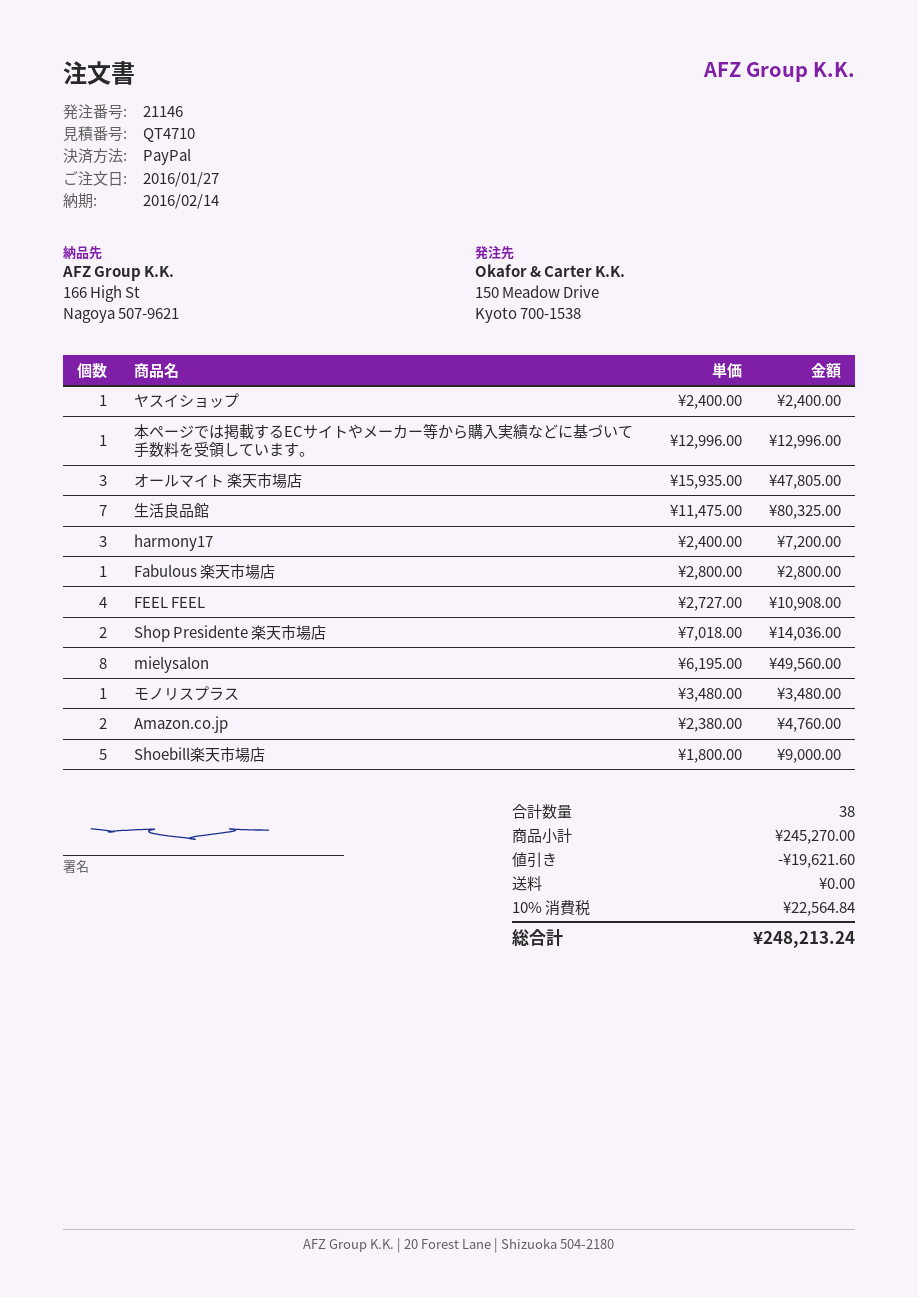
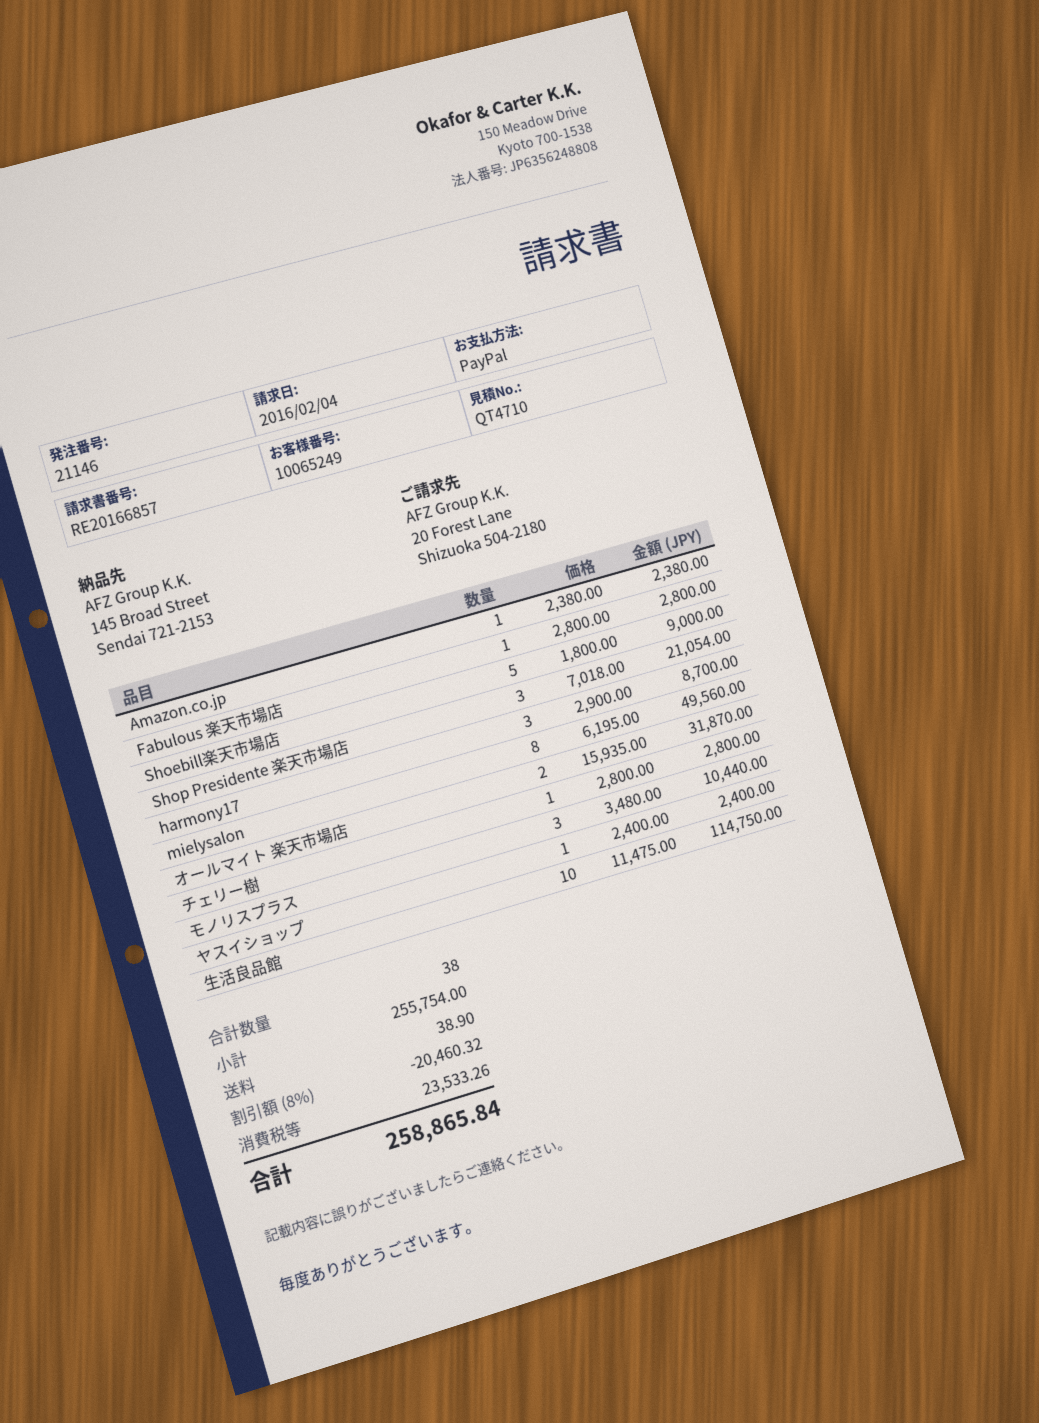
ship to: 166 High St, Nagoya 507-9621 -> 145 Broad Street, Sendai 721-2153
本ページでは掲載するECサイトやメーカー等から購入実績などに基づいて手数料を受領しています。: 1 x 12996.00 = 12996.00 -> none
オールマイト 楽天市場店: 3 x 15935.00 = 47805.00 -> 2 x 15935.00 = 31870.00
生活良品館: 7 x 11475.00 = 80325.00 -> 10 x 11475.00 = 114750.00
harmony17: 3 x 2400.00 = 7200.00 -> 3 x 2900.00 = 8700.00
FEEL FEEL: 4 x 2727.00 = 10908.00 -> none
Shop Presidente 楽天市場店: 2 x 7018.00 = 14036.00 -> 3 x 7018.00 = 21054.00
モノリスプラス: 1 x 3480.00 = 3480.00 -> 3 x 3480.00 = 10440.00
Amazon.co.jp: 2 x 2380.00 = 4760.00 -> 1 x 2380.00 = 2380.00
チェリー樹: none -> 1 x 2800.00 = 2800.00
subtotal: 245270.00 -> 255754.00
discount: 19621.60 -> 20460.32
shipping: 0.00 -> 38.90
tax: 22564.84 -> 23533.26
total: 248213.24 -> 258865.84

